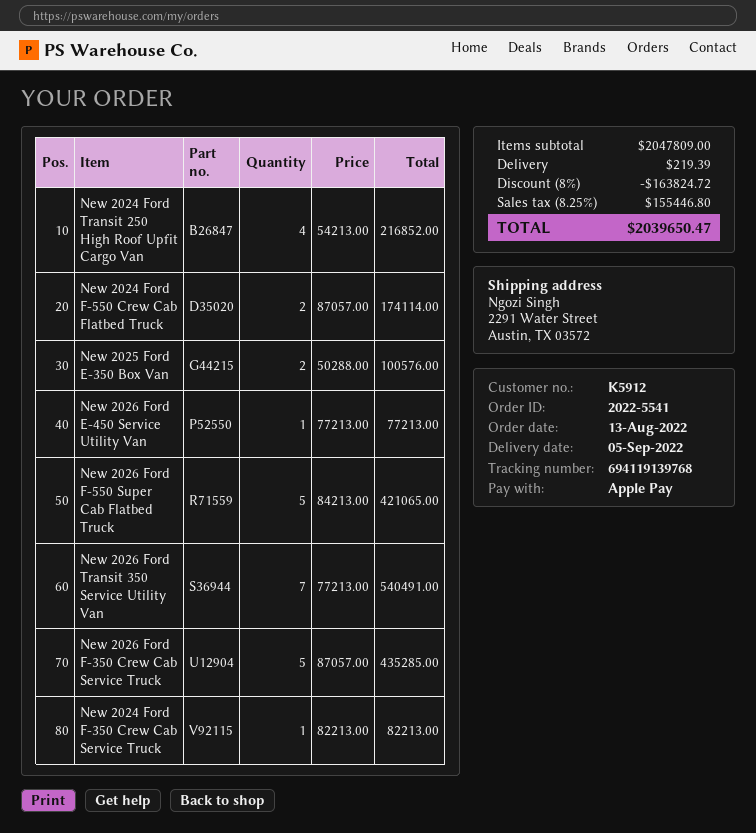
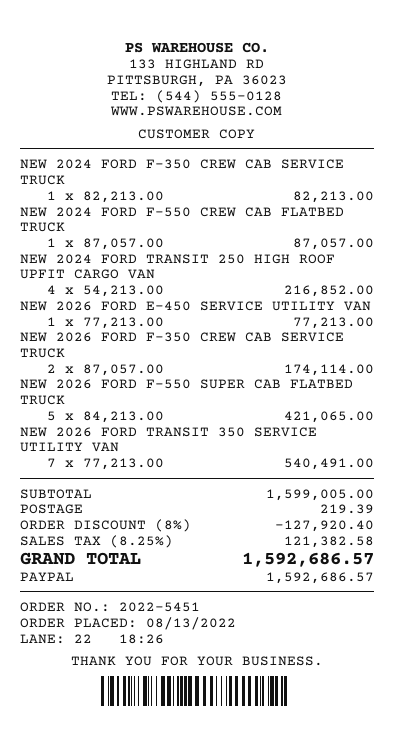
order number: 2022-5541 -> 2022-5451
payment method: Apple Pay -> PayPal
New 2024 Ford F-550 Crew Cab Flatbed Truck: 2 x 87057.00 = 174114.00 -> 1 x 87057.00 = 87057.00
New 2025 Ford E-350 Box Van: 2 x 50288.00 = 100576.00 -> none
New 2026 Ford F-350 Crew Cab Service Truck: 5 x 87057.00 = 435285.00 -> 2 x 87057.00 = 174114.00
subtotal: 2047809.00 -> 1599005.00
discount: 8% = 163824.72 -> 8% = 127920.40
tax: 8.25% = 155446.80 -> 8.25% = 121382.58
total: 2039650.47 -> 1592686.57

